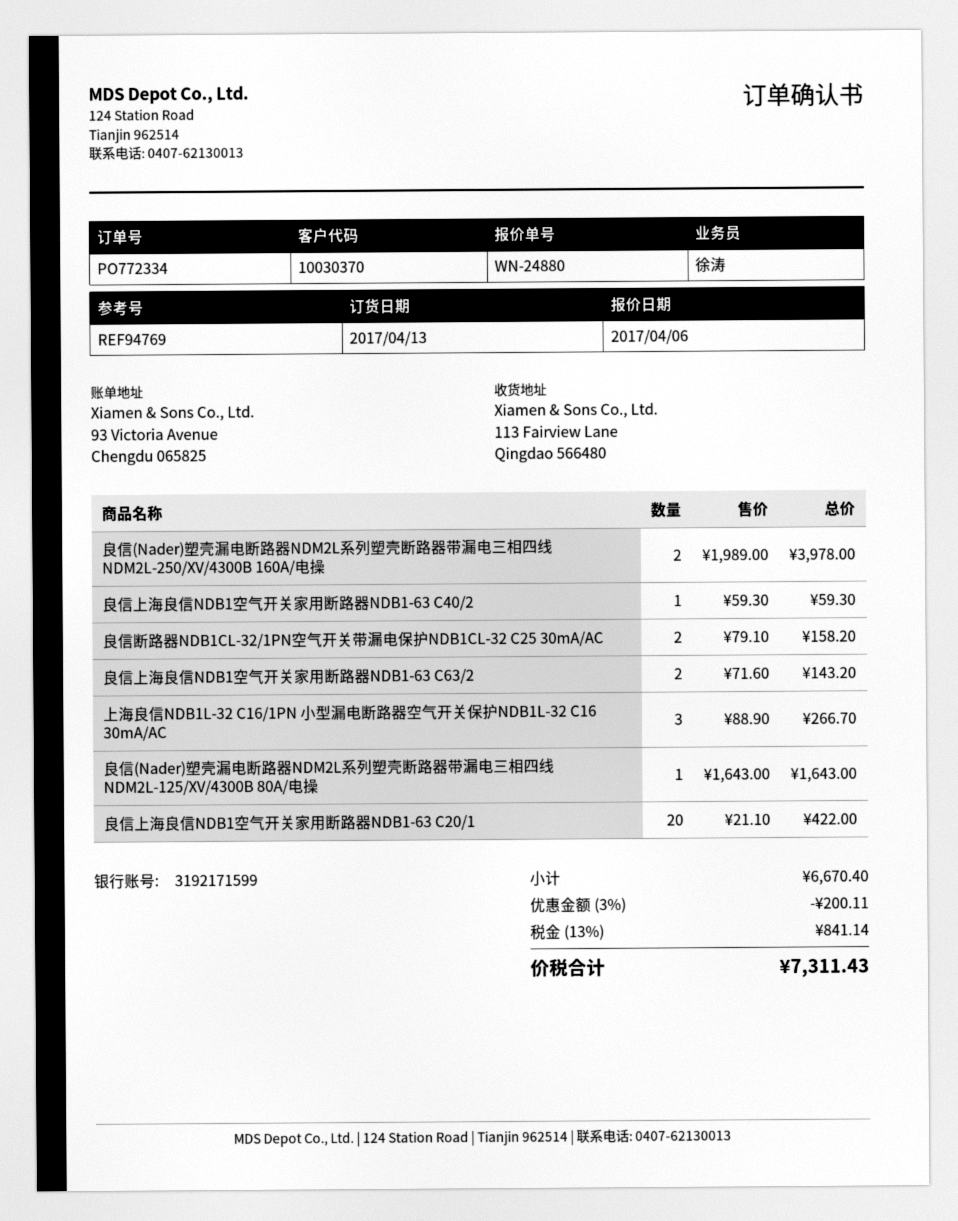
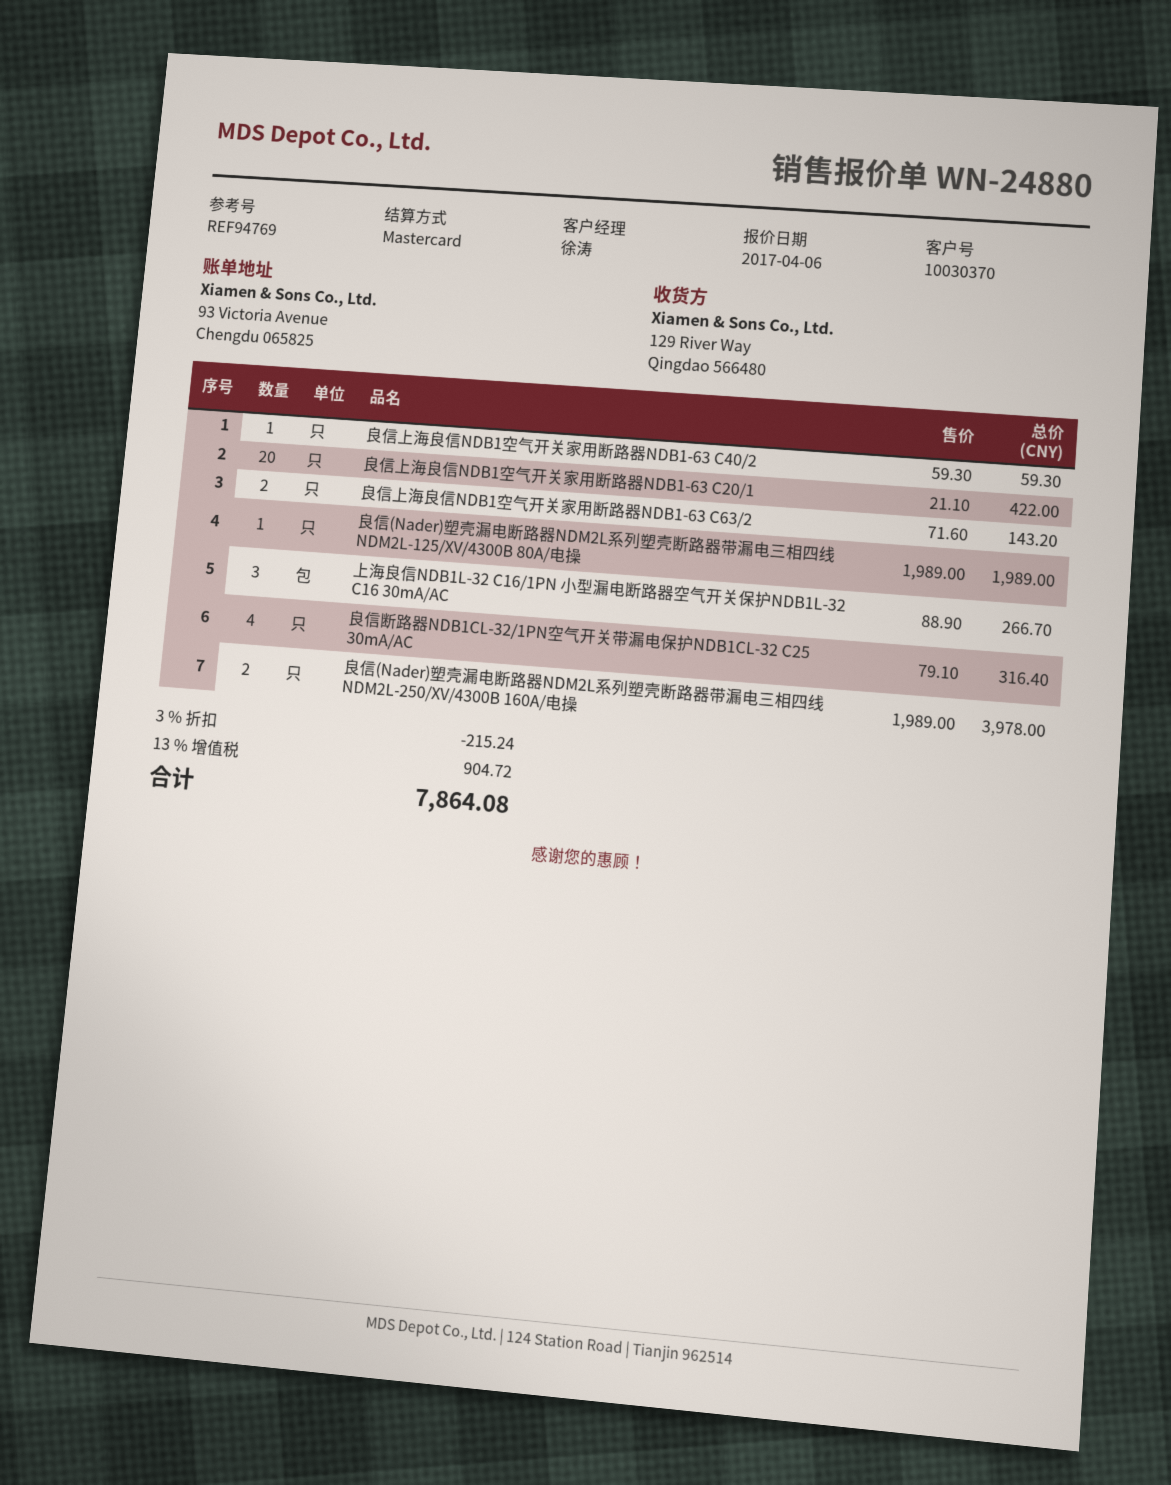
ship to: 113 Fairview Lane, Qingdao 566480 -> 129 River Way, Qingdao 566480
良信断路器NDB1CL-32/1PN空气开关带漏电保护NDB1CL-32 C25 30mA/AC: 2 x 79.10 = 158.20 -> 4 x 79.10 = 316.40
良信(Nader)塑壳漏电断路器NDM2L系列塑壳断路器带漏电三相四线 NDM2L-125/XV/4300B 80A/电操: 1 x 1643.00 = 1643.00 -> 1 x 1989.00 = 1989.00
discount: 3% = 200.11 -> 3% = 215.24
tax: 13% = 841.14 -> 13% = 904.72
total: 7311.43 -> 7864.08

